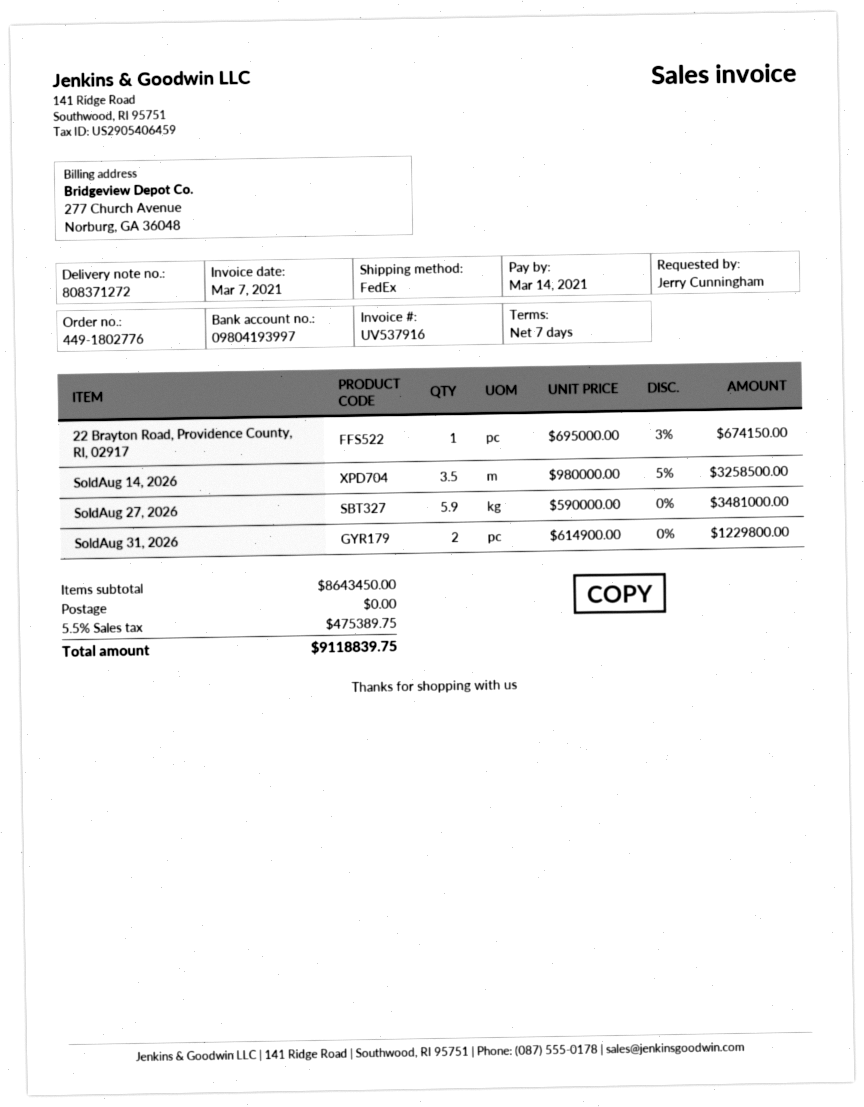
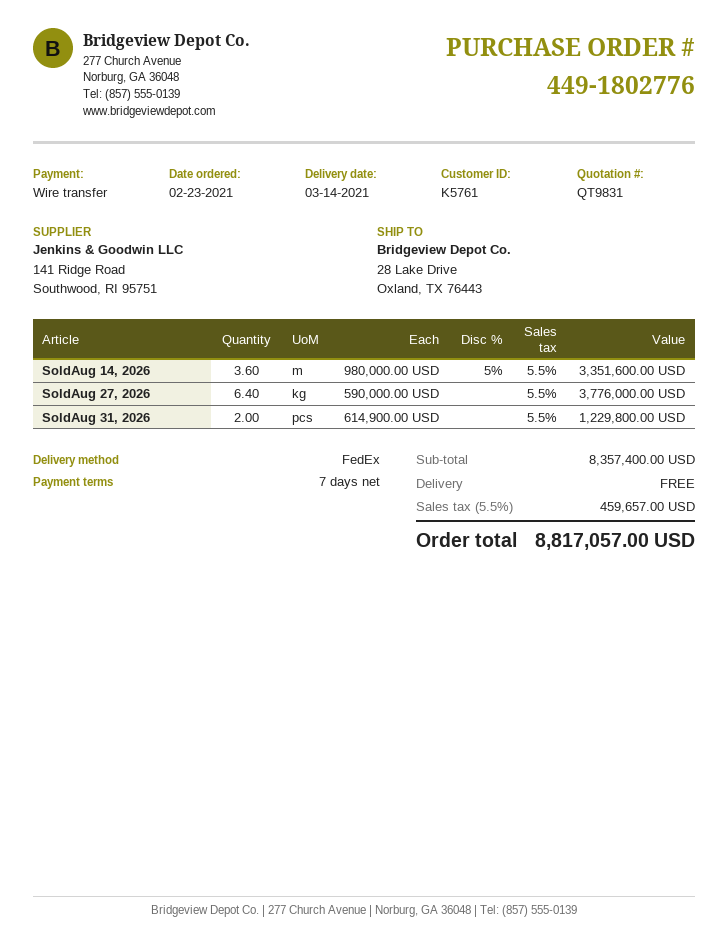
22 Brayton Road, Providence County, RI, 02917: 1 x 695000.00 - 3% = 674150.00 -> none
SoldAug 14, 2026: 3.5 x 980000.00 - 5% = 3258500.00 -> 3.6 x 980000.00 - 5% = 3351600.00
SoldAug 27, 2026: 5.9 x 590000.00 = 3481000.00 -> 6.4 x 590000.00 = 3776000.00
subtotal: 8643450.00 -> 8357400.00
tax: 5.5% = 475389.75 -> 5.5% = 459657.00
total: 9118839.75 -> 8817057.00

